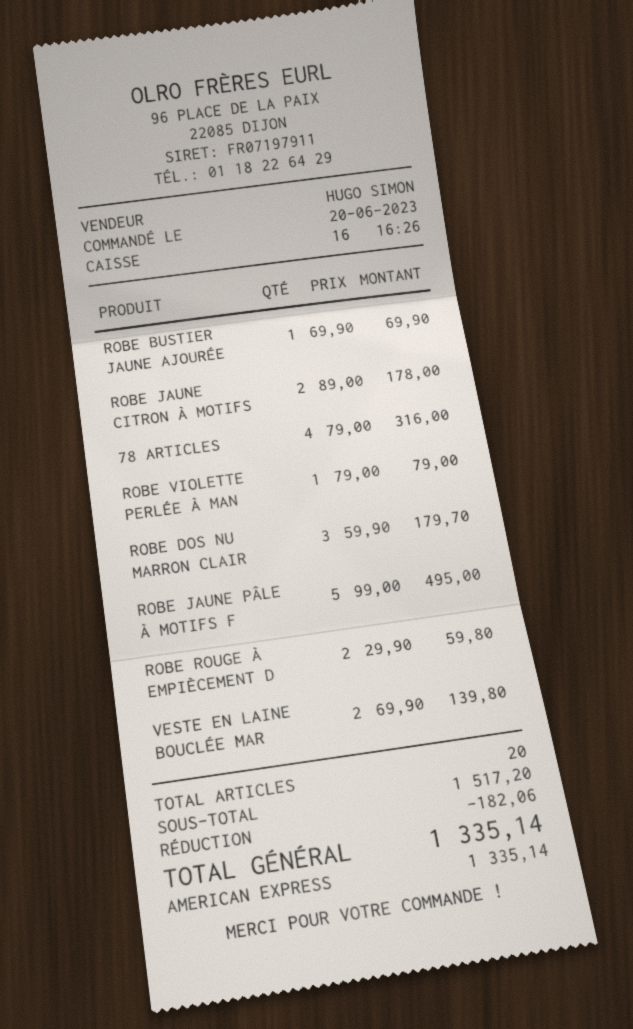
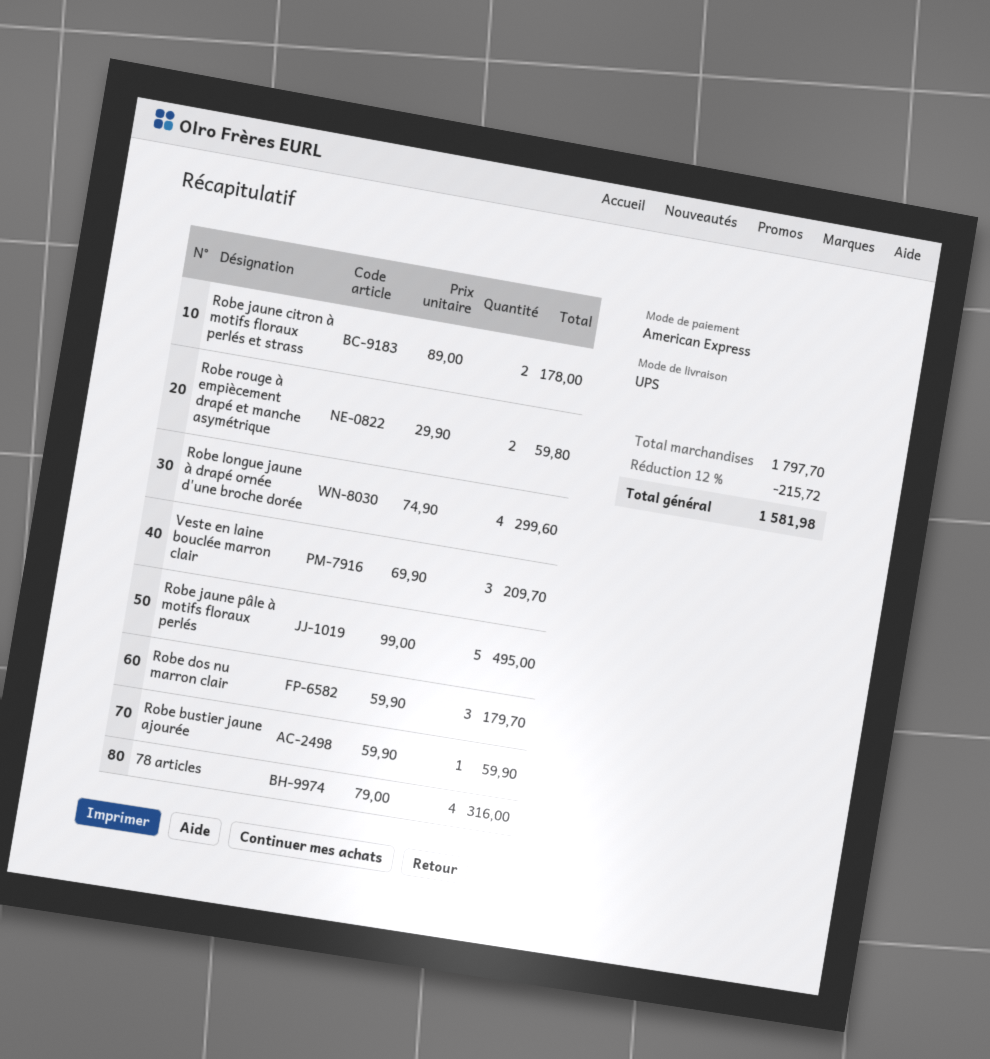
ROBE BUSTIER JAUNE AJOURÉE: 1 x 69.90 = 69.90 -> 1 x 59.90 = 59.90
ROBE VIOLETTE PERLÉE À MAN: 1 x 79.00 = 79.00 -> none
VESTE EN LAINE BOUCLÉE MAR: 2 x 69.90 = 139.80 -> 3 x 69.90 = 209.70
Robe longue jaune à drapé ornée d'une broche dorée: none -> 4 x 74.90 = 299.60
subtotal: 1517.20 -> 1797.70
discount: 182.06 -> 215.72
total: 1335.14 -> 1581.98

